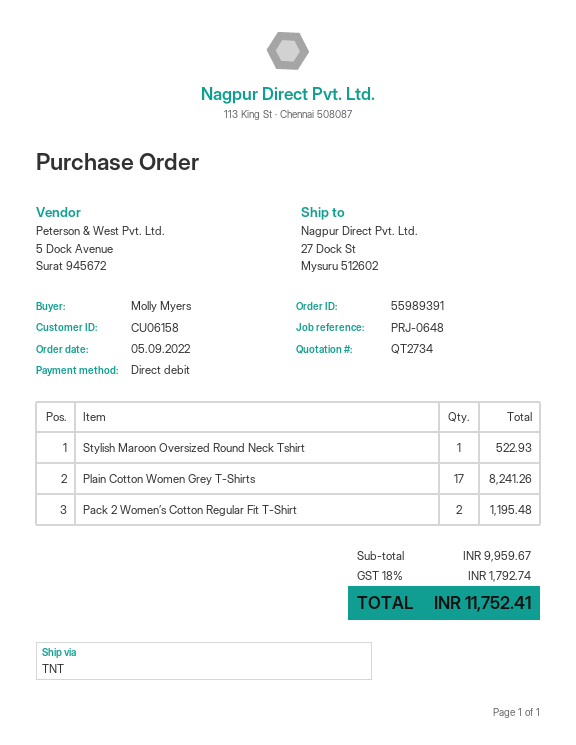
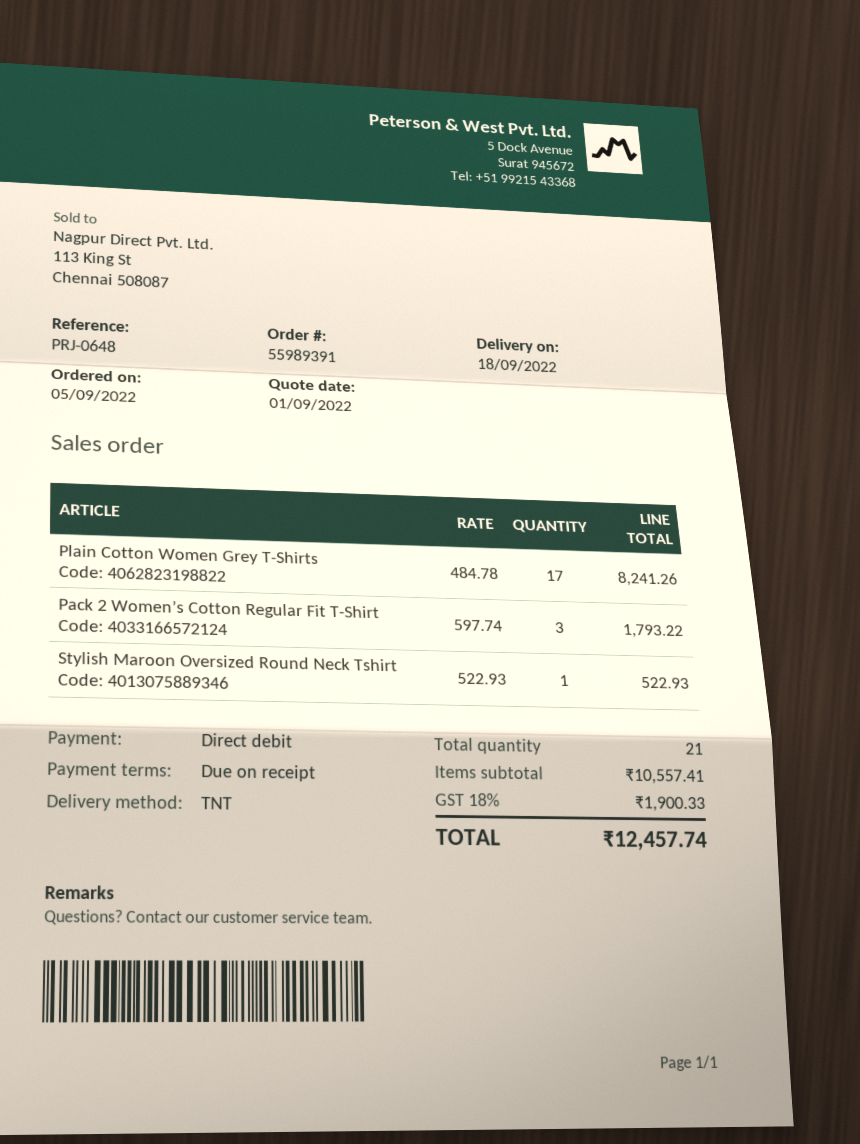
Pack 2 Women’s Cotton Regular Fit T-Shirt: 2 for 1195.48 -> 3 for 1793.22
subtotal: 9959.67 -> 10557.41
tax: 18% = 1792.74 -> 18% = 1900.33
total: 11752.41 -> 12457.74

